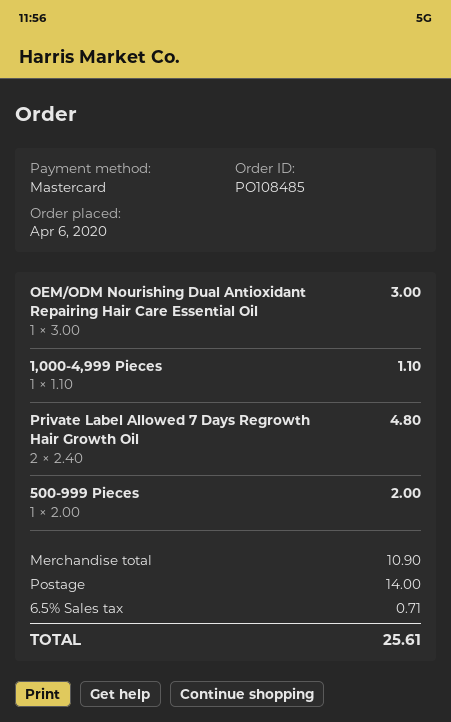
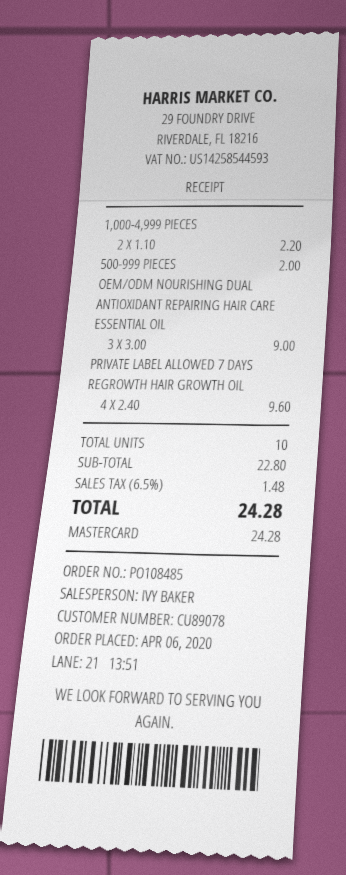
OEM/ODM Nourishing Dual Antioxidant Repairing Hair Care Essential Oil: 1 x 3.00 = 3.00 -> 3 x 3.00 = 9.00
1,000-4,999 Pieces: 1 x 1.10 = 1.10 -> 2 x 1.10 = 2.20
Private Label Allowed 7 Days Regrowth Hair Growth Oil: 2 x 2.40 = 4.80 -> 4 x 2.40 = 9.60
subtotal: 10.90 -> 22.80
shipping: 14.00 -> none
tax: 6.5% = 0.71 -> 6.5% = 1.48
total: 25.61 -> 24.28

